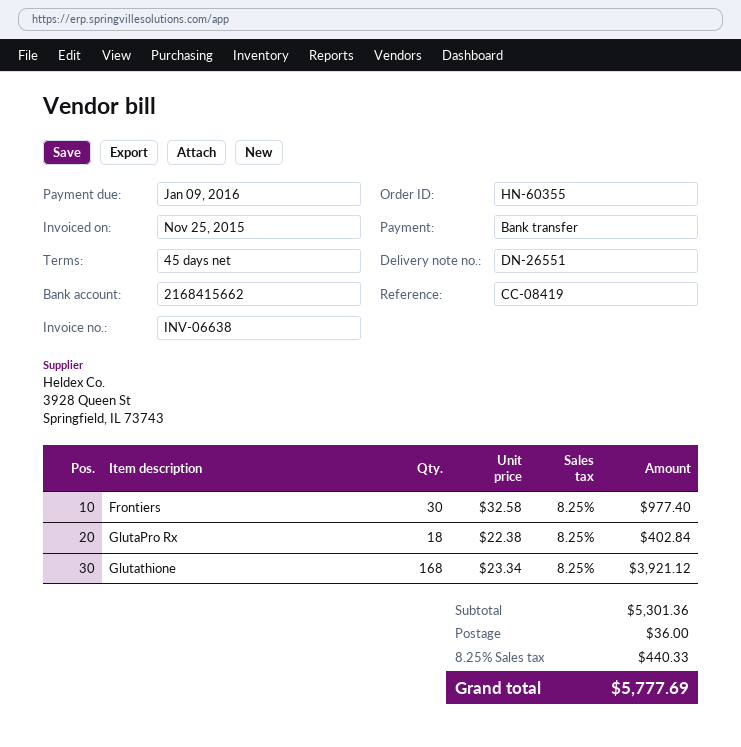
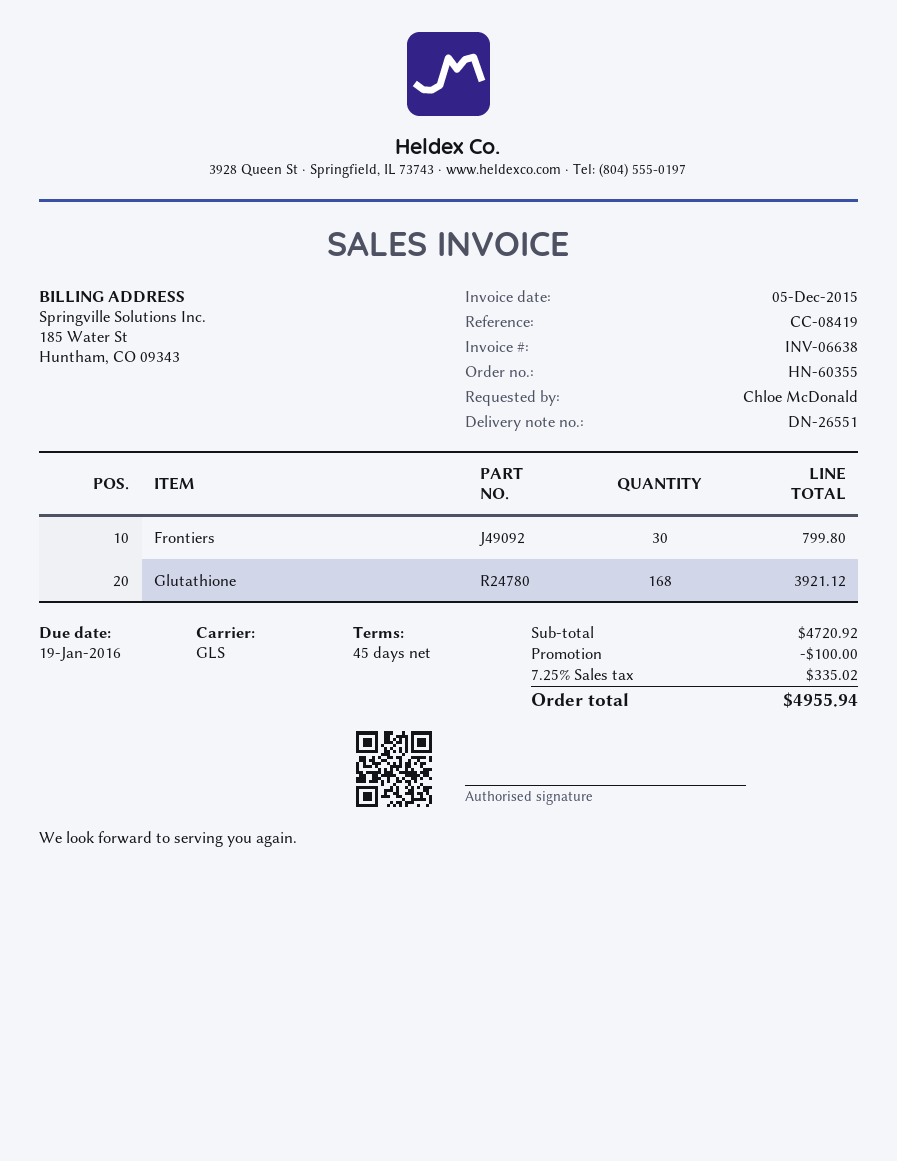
invoice date: 2015-11-25 -> 2015-12-05
due date: 2016-01-09 -> 2016-01-19
Frontiers: 30 for 977.40 -> 30 for 799.80
GlutaPro Rx: 18 for 402.84 -> none
subtotal: 5301.36 -> 4720.92
discount: none -> 100.00
shipping: 36.00 -> none
tax: 8.25% = 440.33 -> 7.25% = 335.02
total: 5777.69 -> 4955.94

